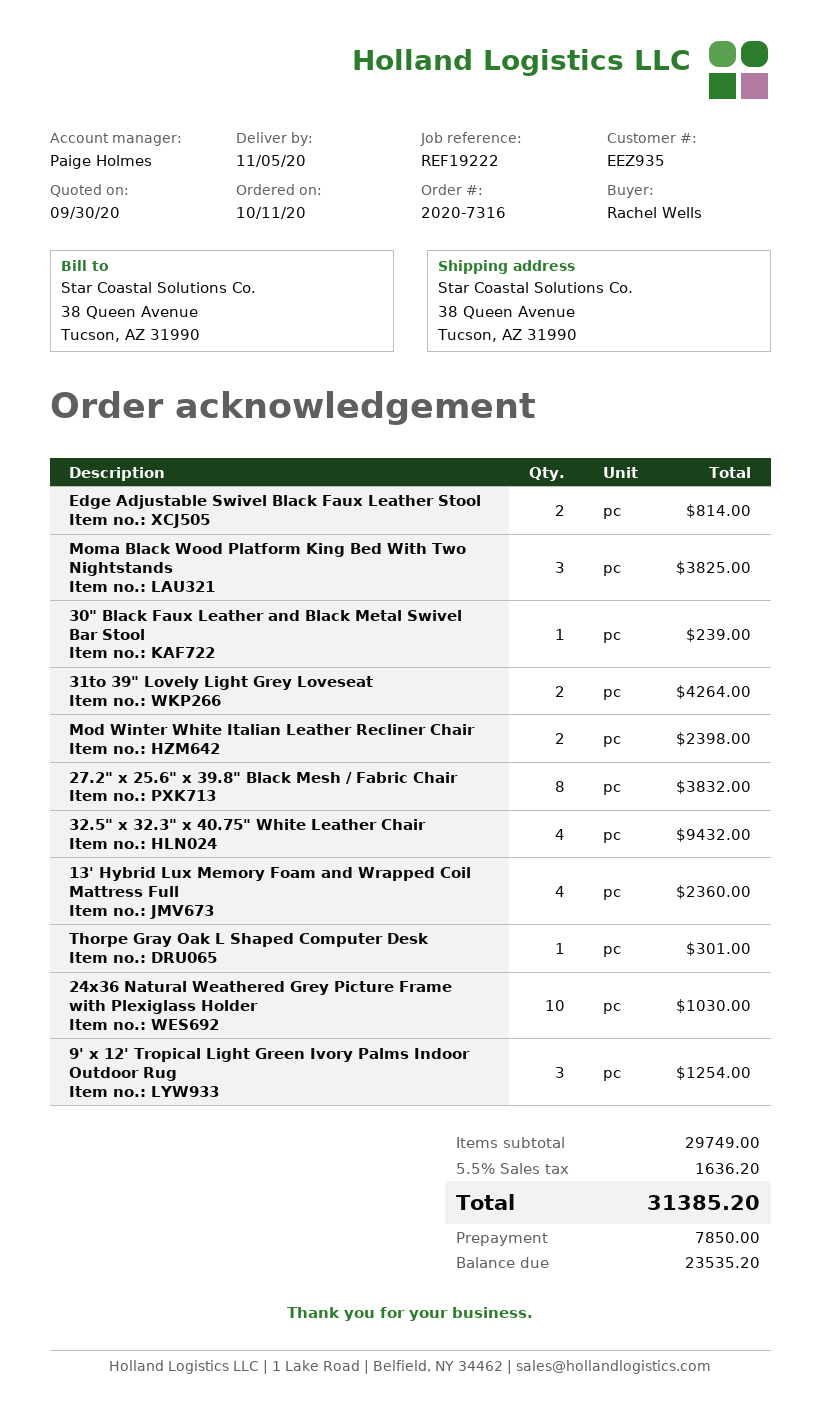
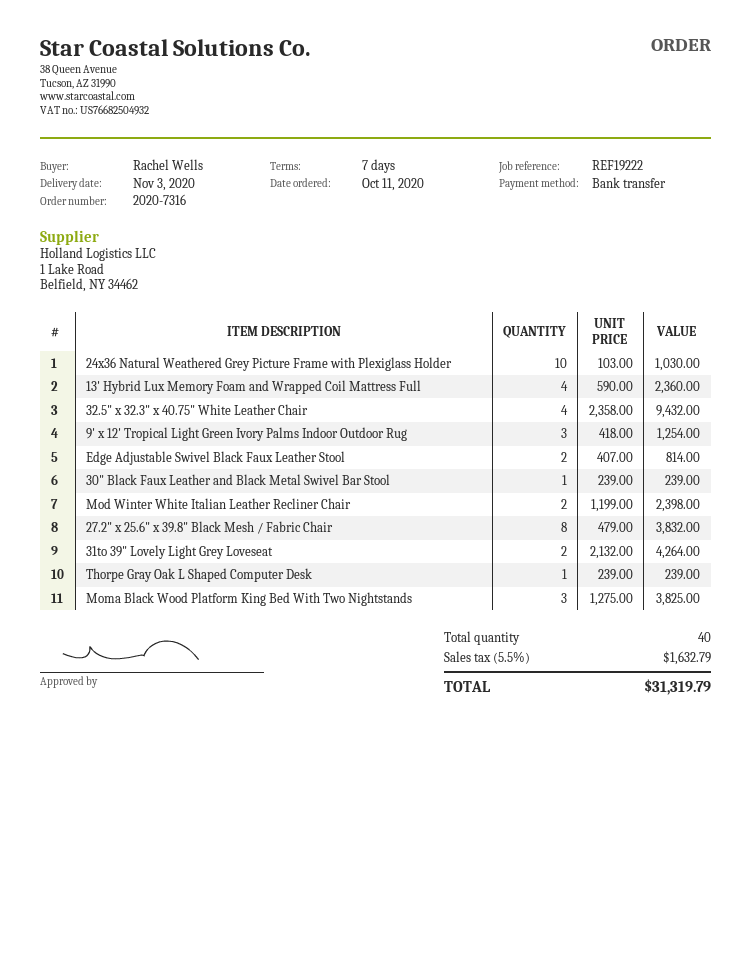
delivery date: 2020-11-05 -> 2020-11-03
Thorpe Gray Oak L Shaped Computer Desk: 1 for 301.00 -> 1 for 239.00
tax: 5.5% = 1636.20 -> 5.5% = 1632.79
total: 31385.20 -> 31319.79

